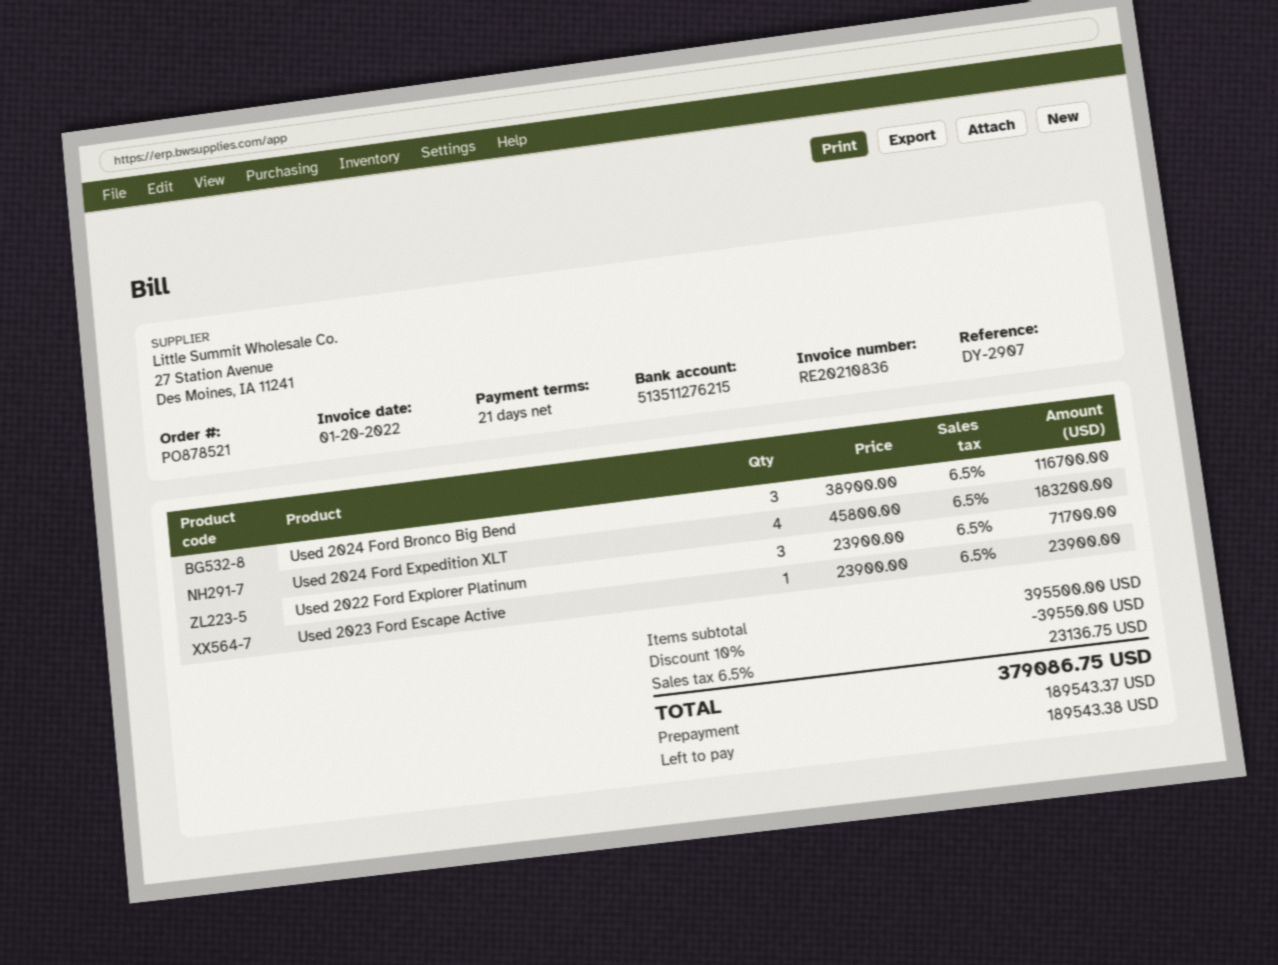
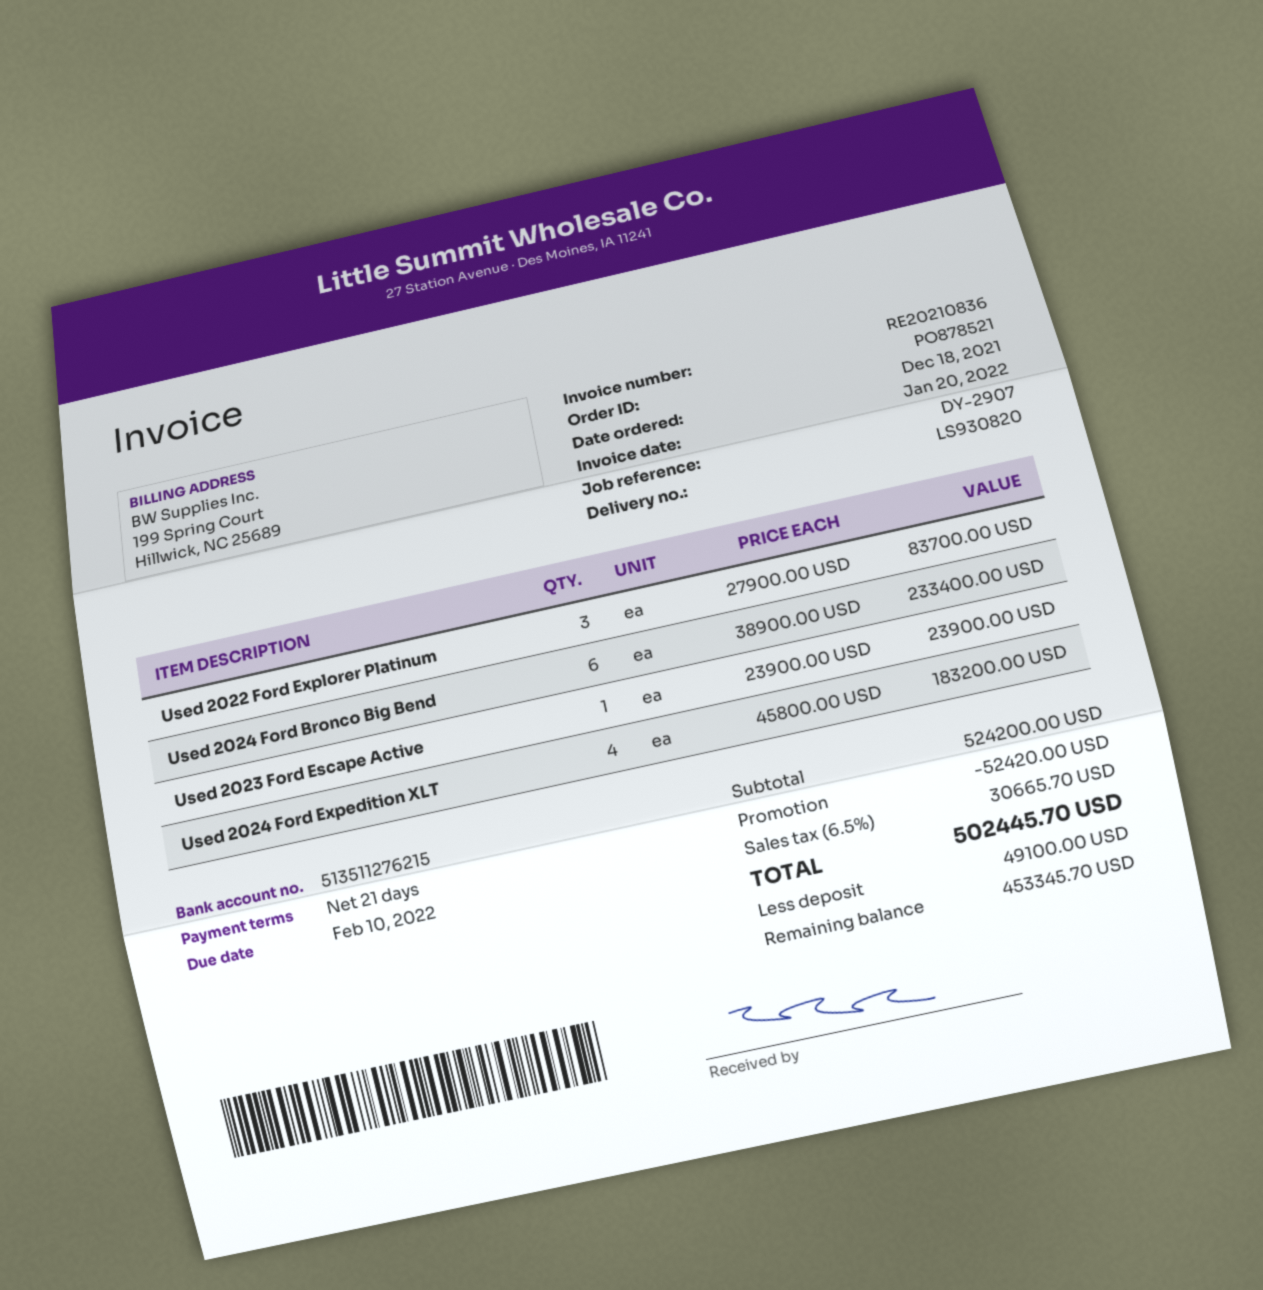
Used 2024 Ford Bronco Big Bend: 3 x 38900.00 = 116700.00 -> 6 x 38900.00 = 233400.00
Used 2022 Ford Explorer Platinum: 3 x 23900.00 = 71700.00 -> 3 x 27900.00 = 83700.00
subtotal: 395500.00 -> 524200.00
discount: 39550.00 -> 52420.00
tax: 6.5% = 23136.75 -> 6.5% = 30665.70
total: 379086.75 -> 502445.70
deposit: 189543.37 -> 49100.00
balance: 189543.38 -> 453345.70

